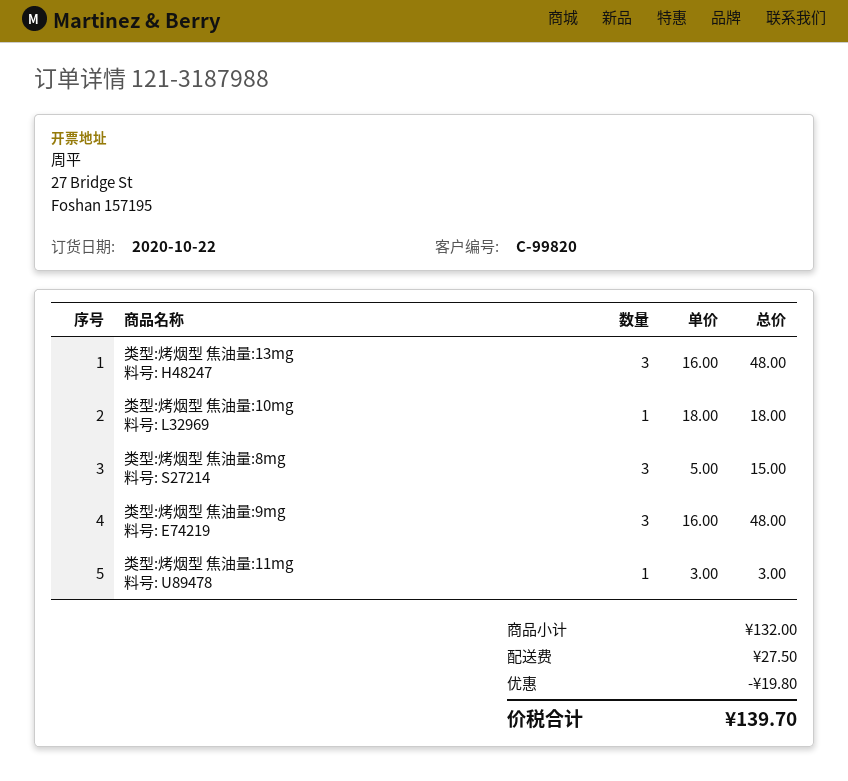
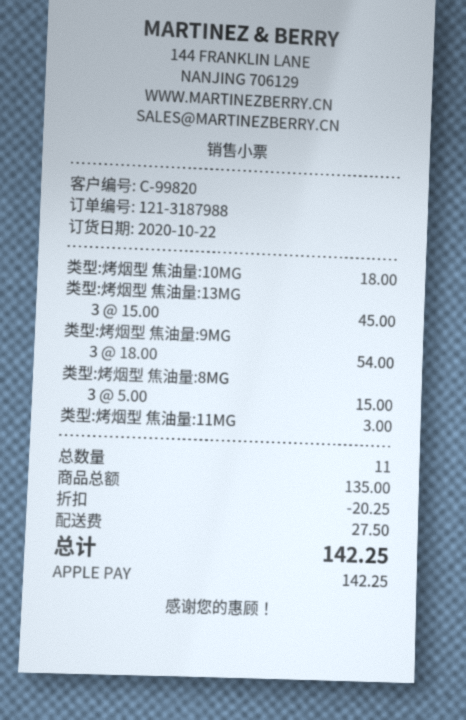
类型:烤烟型 焦油量:13mg: 3 x 16.00 = 48.00 -> 3 x 15.00 = 45.00
类型:烤烟型 焦油量:9mg: 3 x 16.00 = 48.00 -> 3 x 18.00 = 54.00
subtotal: 132.00 -> 135.00
discount: 19.80 -> 20.25
total: 139.70 -> 142.25

